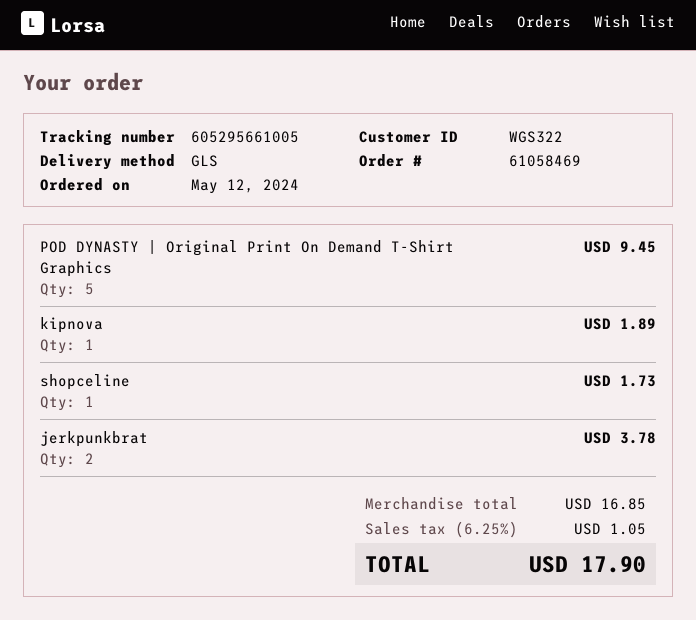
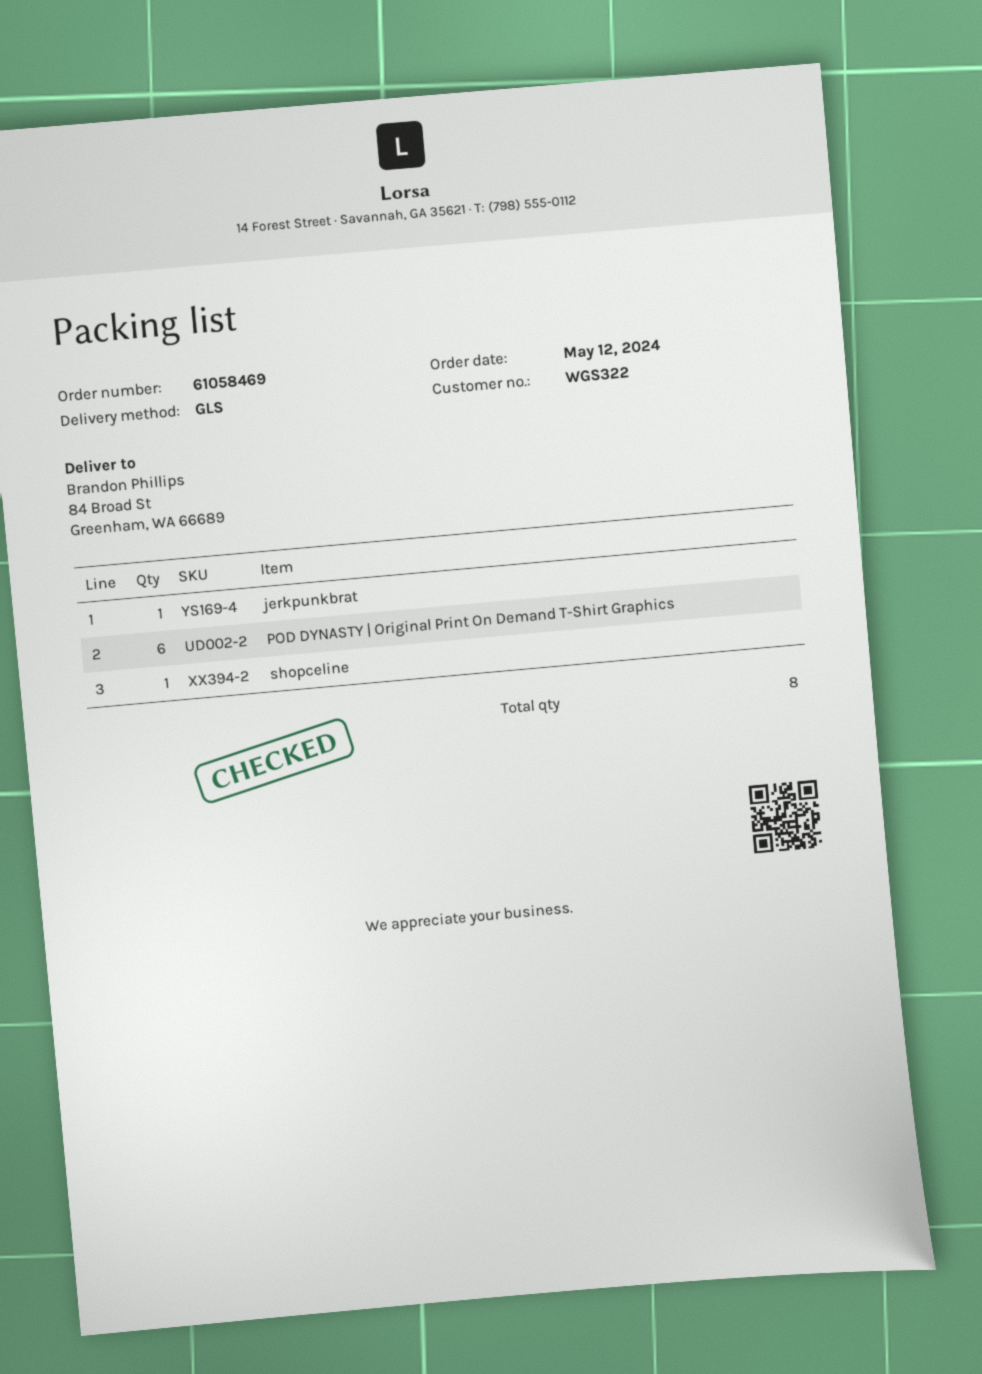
POD DYNASTY | Original Print On Demand T-Shirt Graphics: 5 -> 6
kipnova: 1 -> none
jerkpunkbrat: 2 -> 1

